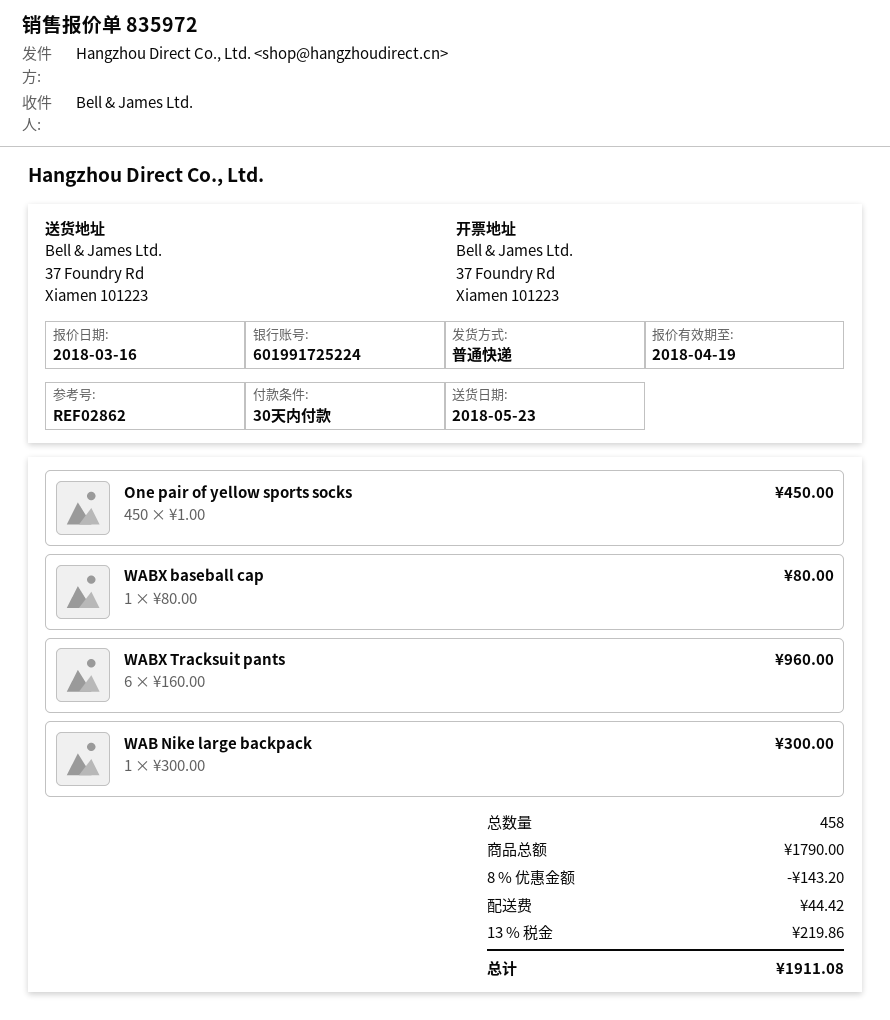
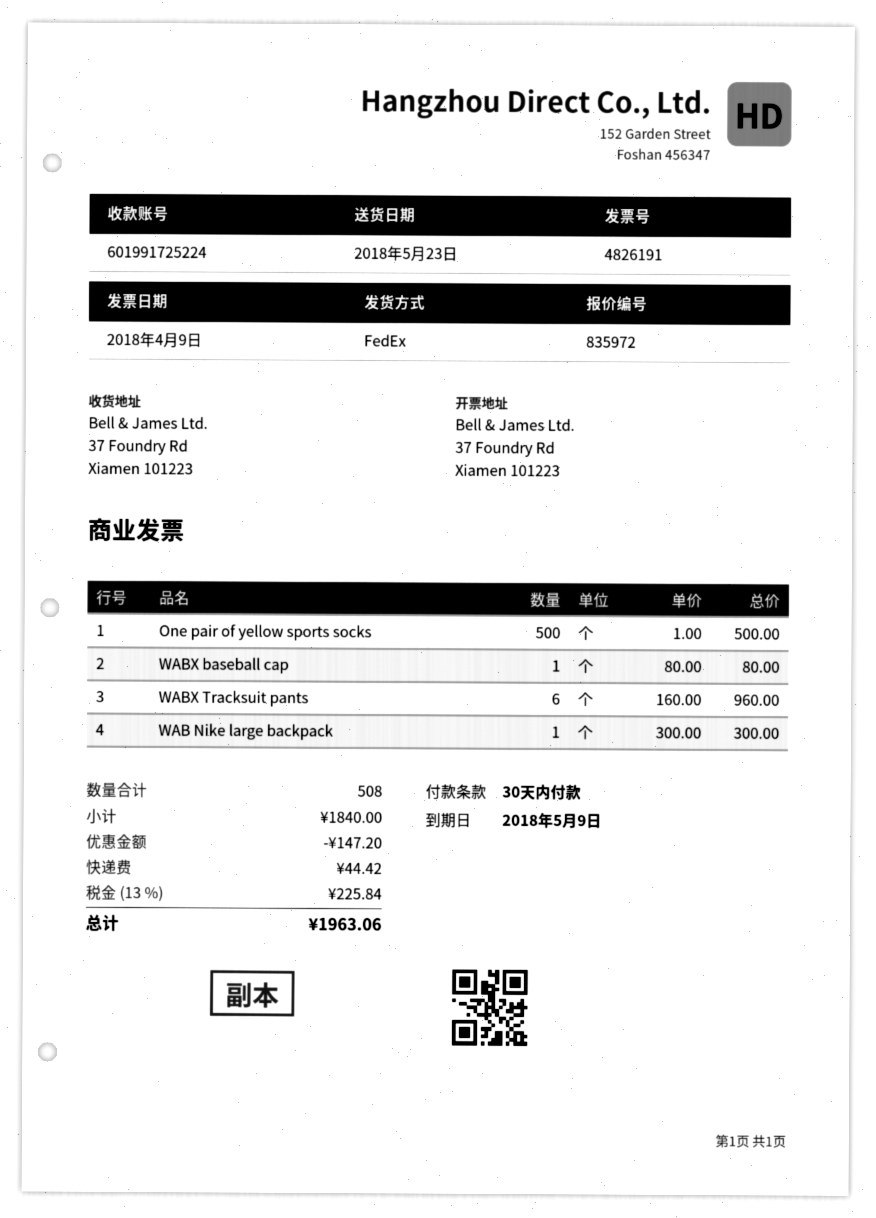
shipping method: standard -> FedEx
One pair of yellow sports socks: 450 x 1.00 = 450.00 -> 500 x 1.00 = 500.00
total quantity: 458 -> 508
subtotal: 1790.00 -> 1840.00
discount: 143.20 -> 147.20
tax: 13% = 219.86 -> 13% = 225.84
total: 1911.08 -> 1963.06

